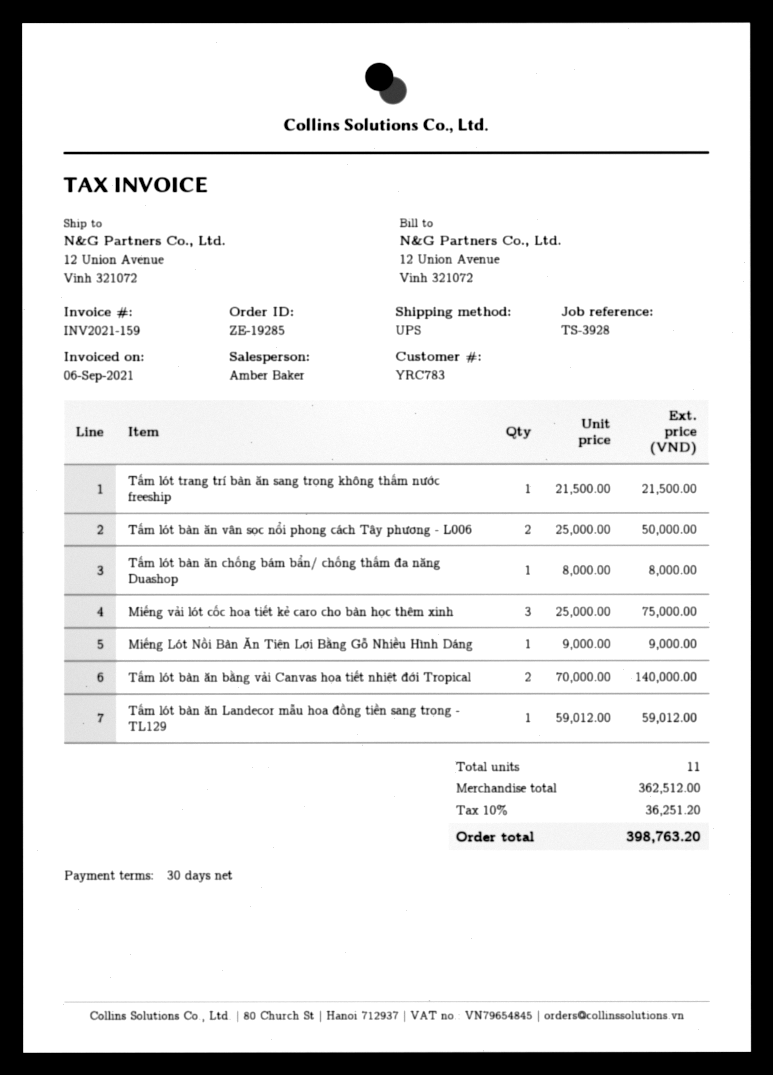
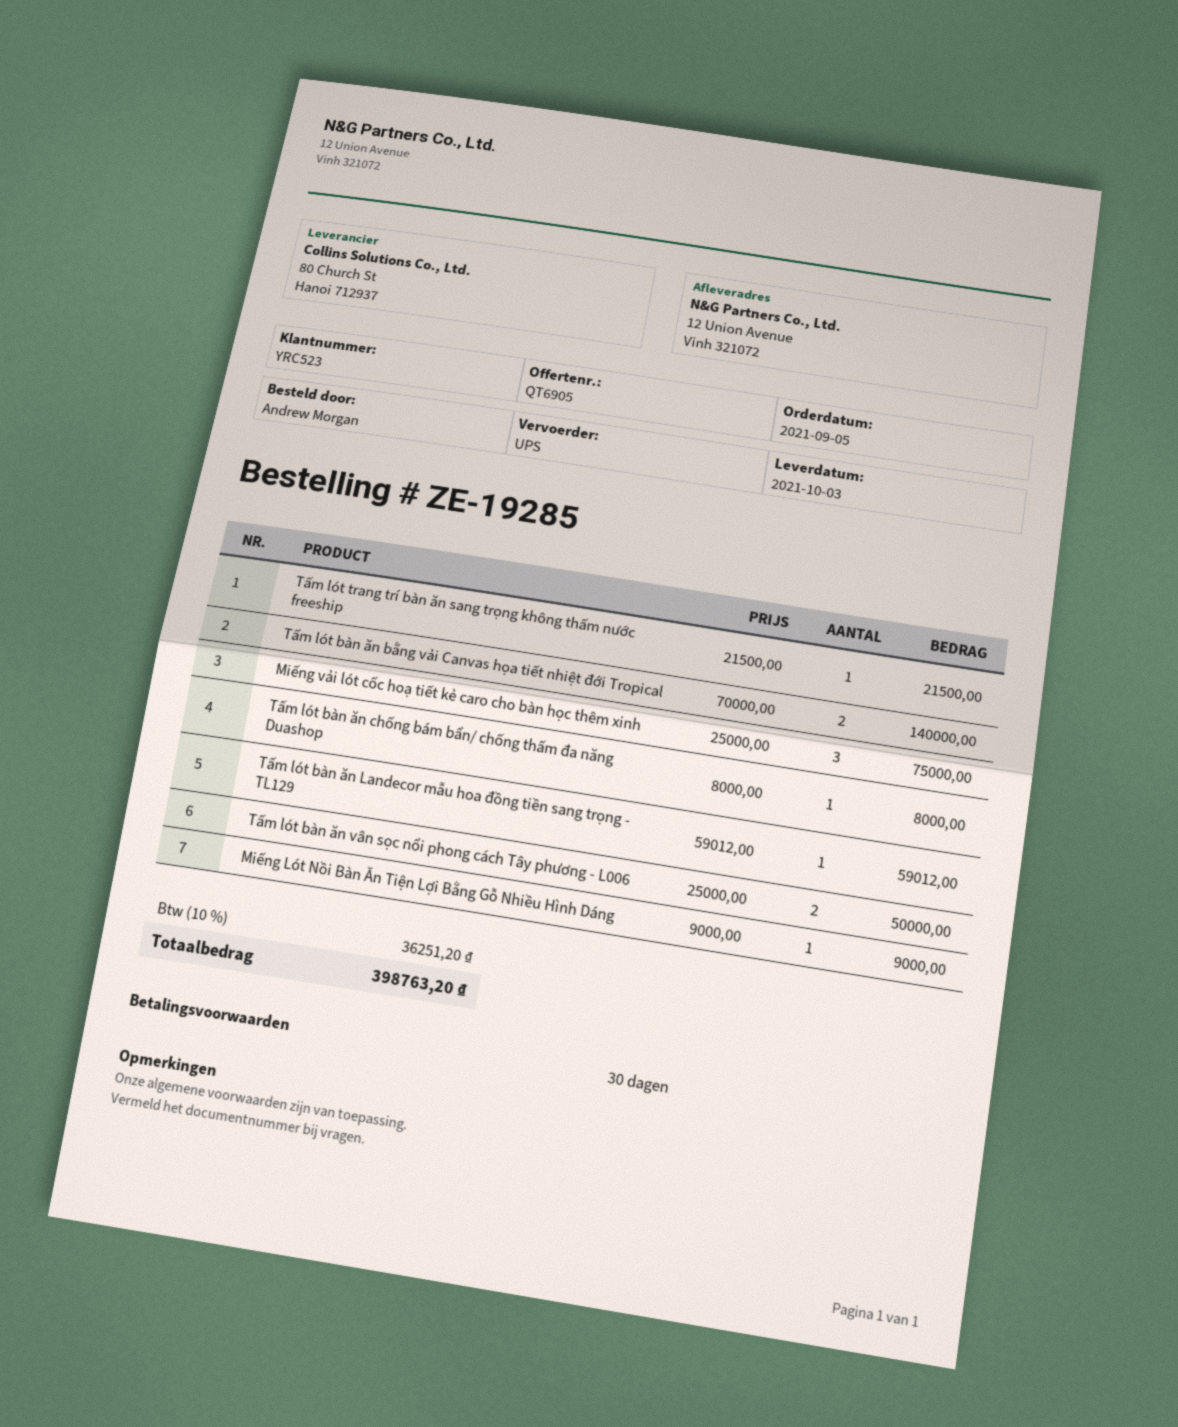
customer number: YRC783 -> YRC523

